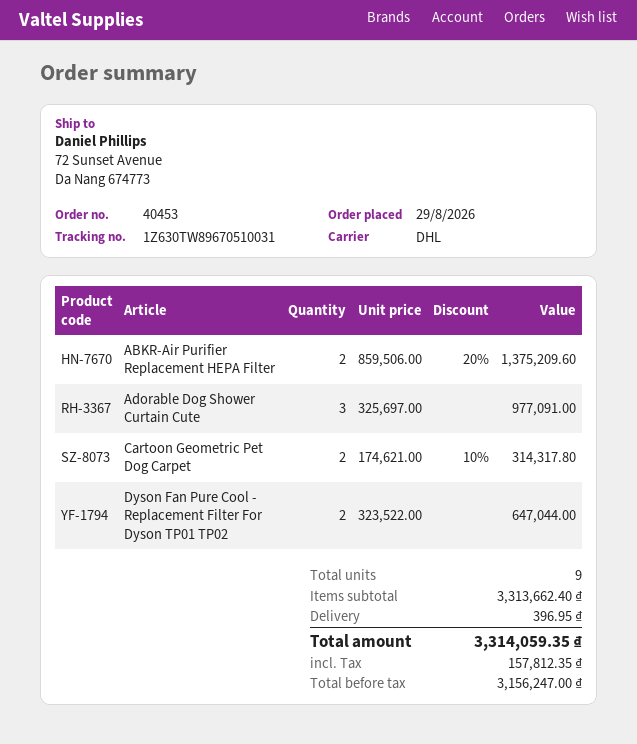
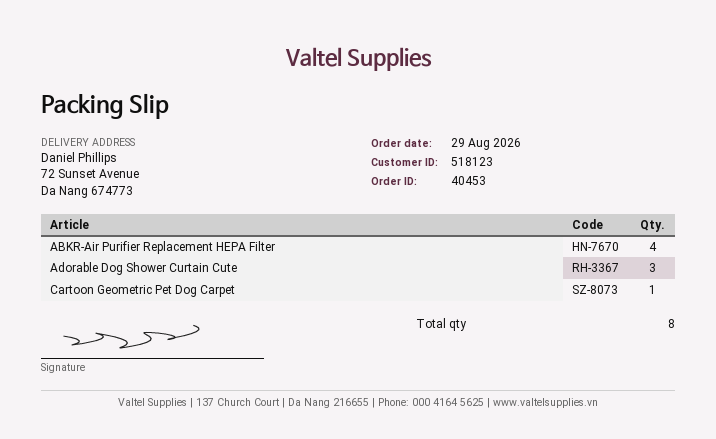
ABKR-Air Purifier Replacement HEPA Filter: 2 -> 4
Cartoon Geometric Pet Dog Carpet: 2 -> 1
Dyson Fan Pure Cool - Replacement Filter For Dyson TP01 TP02: 2 -> none
total quantity: 9 -> 8

